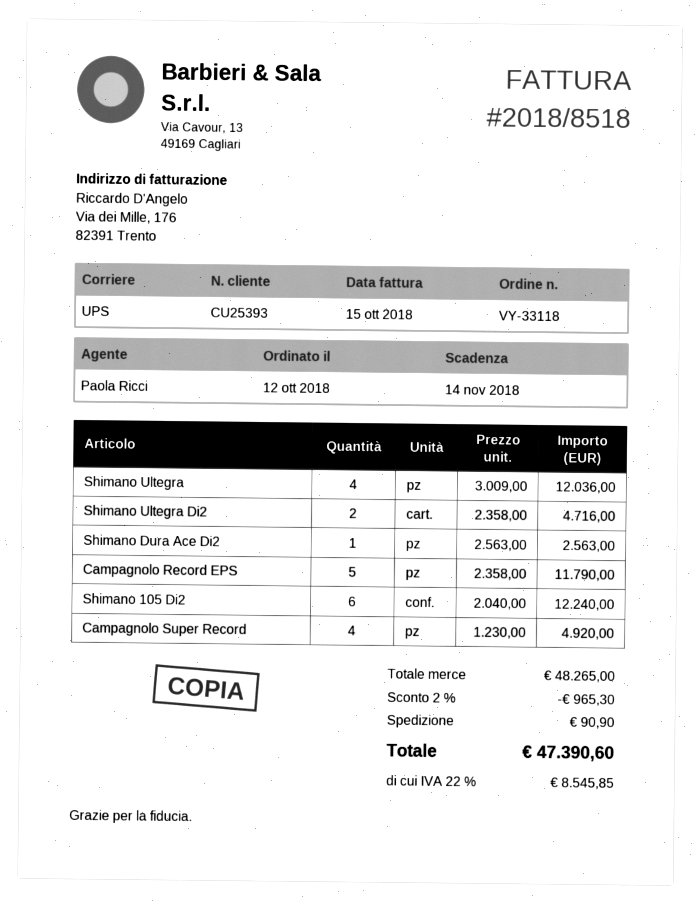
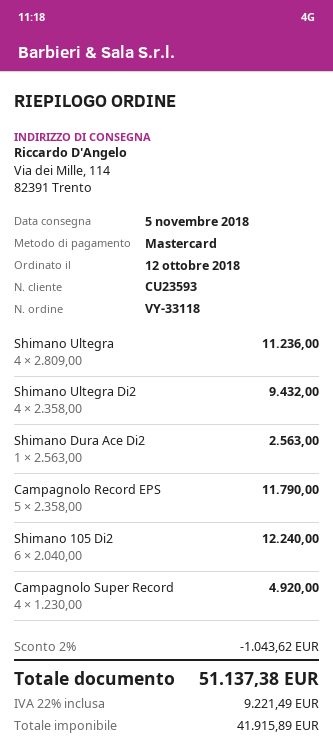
customer number: CU25393 -> CU23593
Shimano Ultegra: 4 x 3009.00 = 12036.00 -> 4 x 2809.00 = 11236.00
Shimano Ultegra Di2: 2 x 2358.00 = 4716.00 -> 4 x 2358.00 = 9432.00
discount: 2% = 965.30 -> 2% = 1043.62
shipping: 90.90 -> none
tax: 22% = 8545.85 -> 22% = 9221.49
total: 47390.60 -> 51137.38

